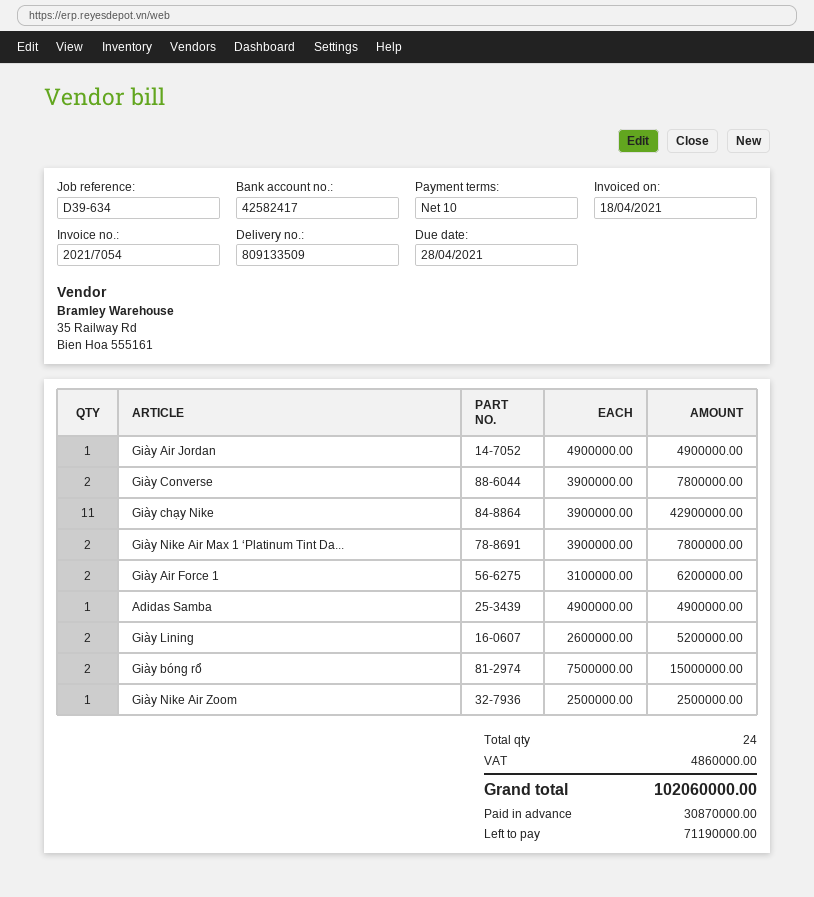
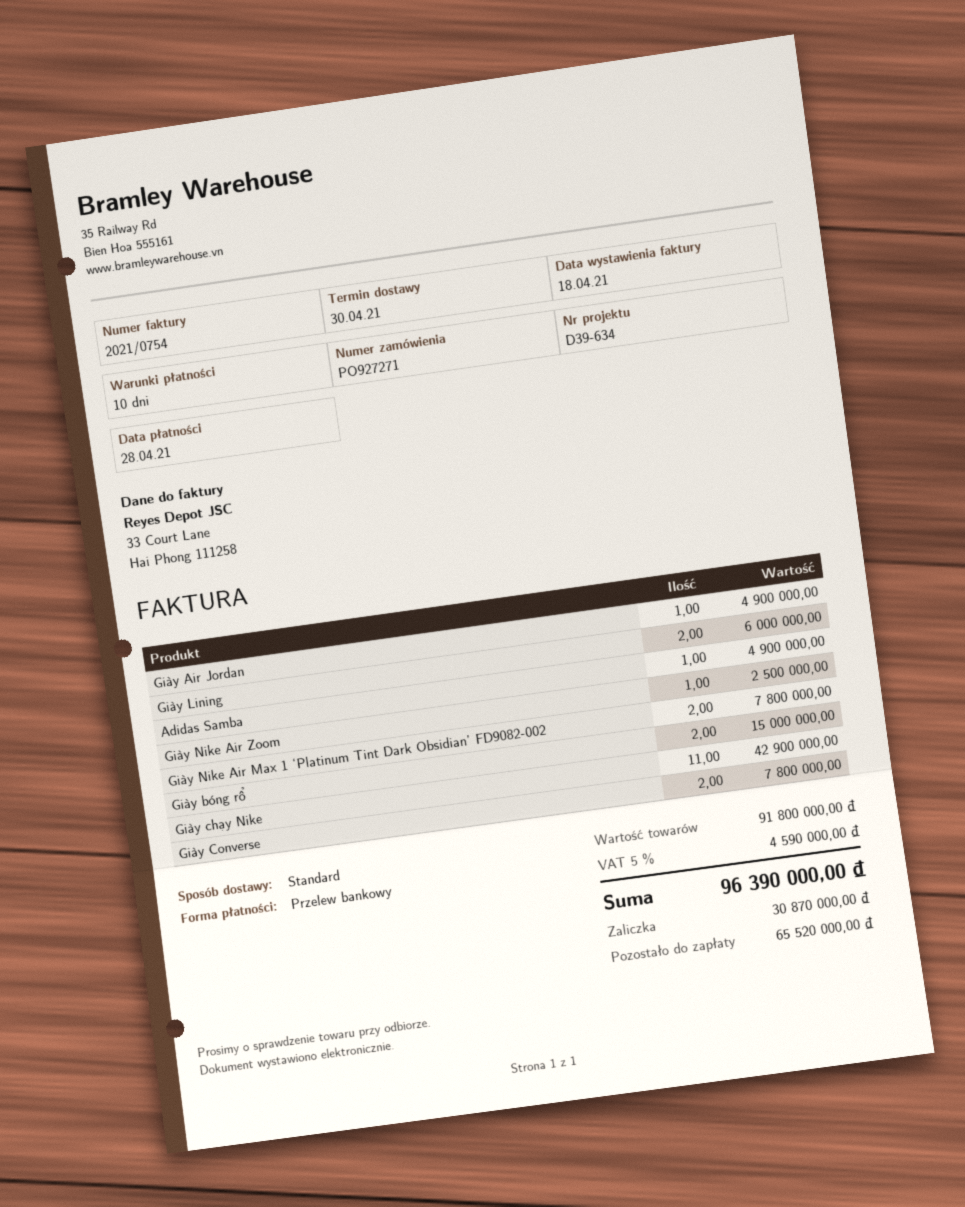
invoice number: 2021/7054 -> 2021/0754
Giày Air Force 1: 2 for 6200000.00 -> none
Giày Lining: 2 for 5200000.00 -> 2 for 6000000.00
tax: 4860000.00 -> 4590000.00
total: 102060000.00 -> 96390000.00
balance: 71190000.00 -> 65520000.00

